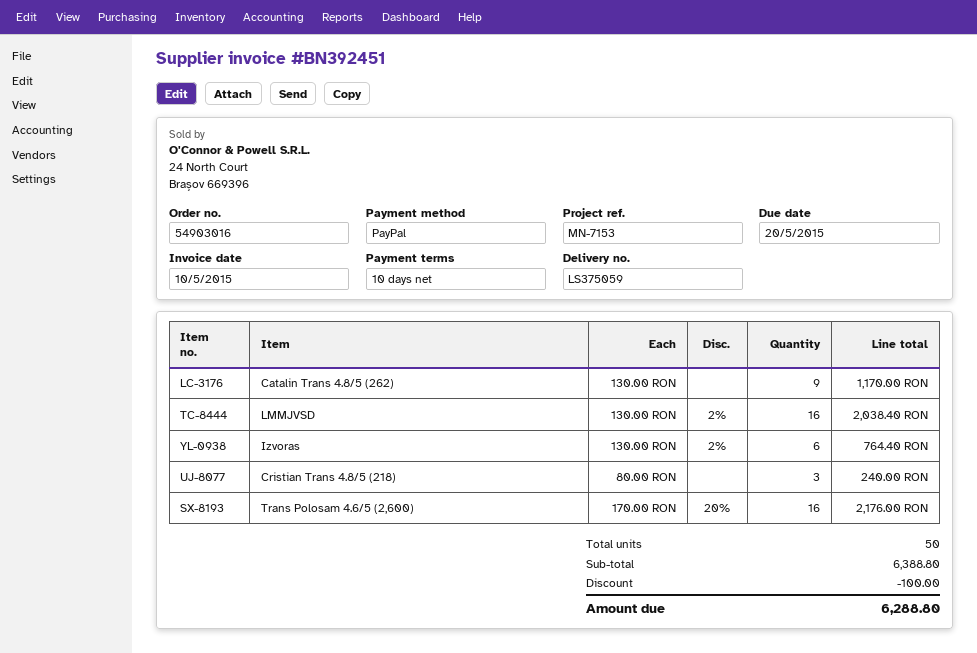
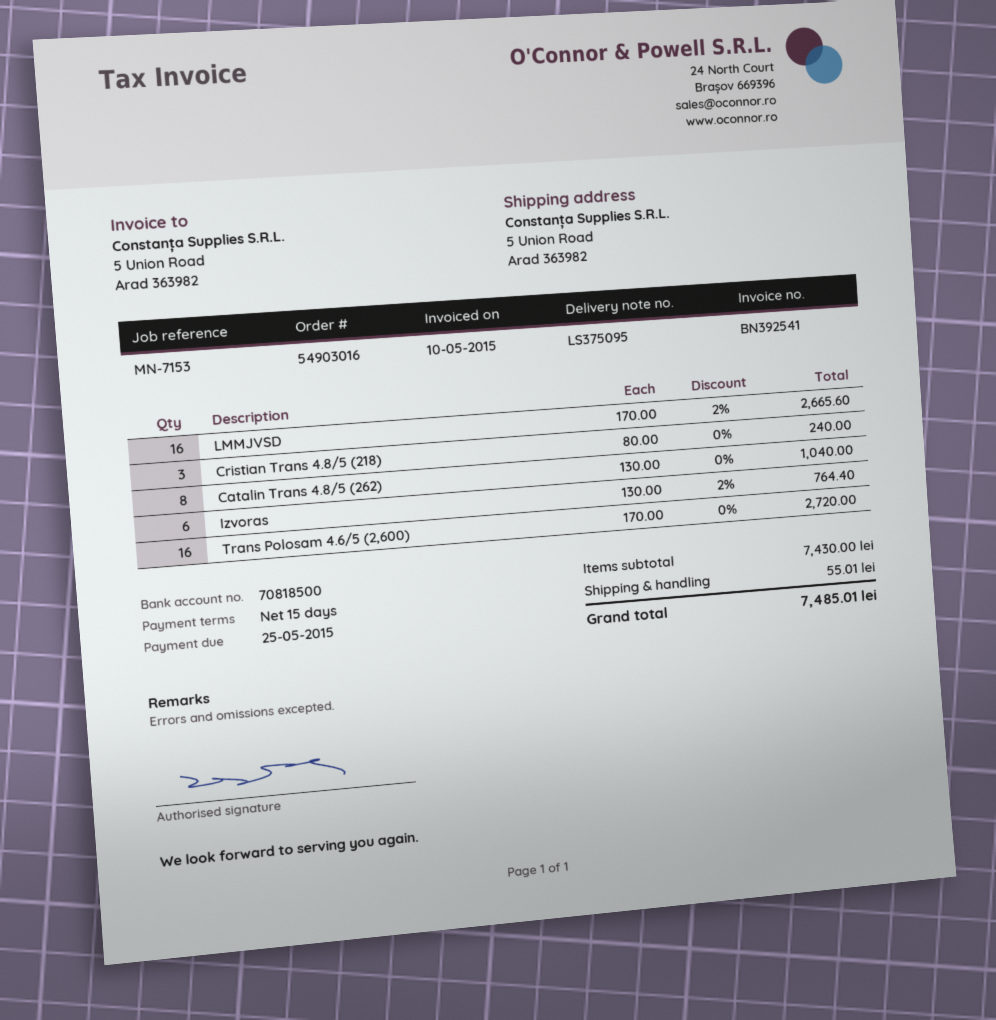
delivery note number: LS375059 -> LS375095
invoice number: BN392451 -> BN392541
payment terms: 10 days -> 15 days
due date: 2015-05-20 -> 2015-05-25
Catalin Trans 4.8/5 (262): 9 x 130.00 = 1170.00 -> 8 x 130.00 = 1040.00
LMMJVSD: 16 x 130.00 - 2% = 2038.40 -> 16 x 170.00 - 2% = 2665.60
Trans Polosam 4.6/5 (2,600): 16 x 170.00 - 20% = 2176.00 -> 16 x 170.00 = 2720.00
subtotal: 6388.80 -> 7430.00
discount: 100.00 -> none
shipping: none -> 55.01
total: 6288.80 -> 7485.01

